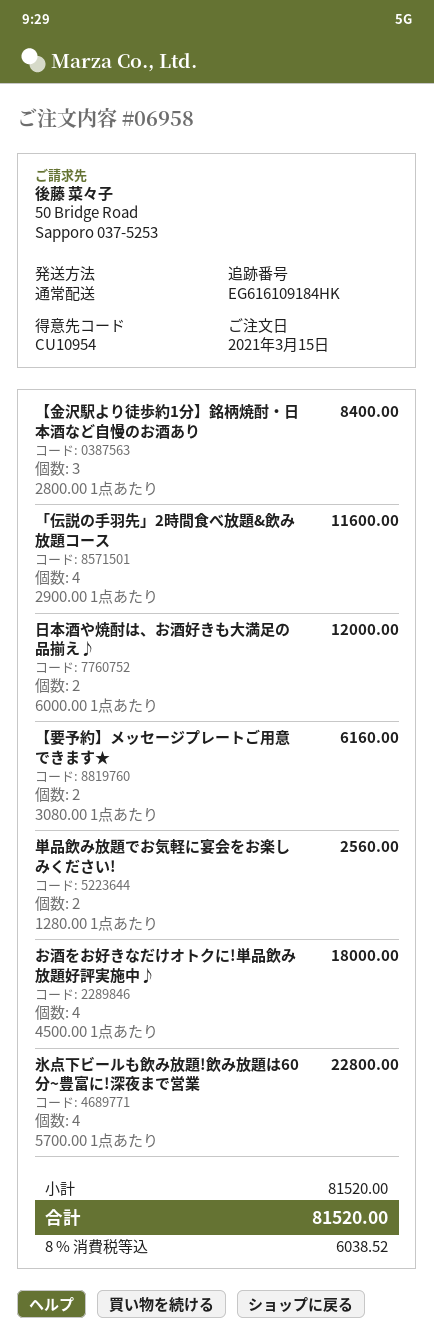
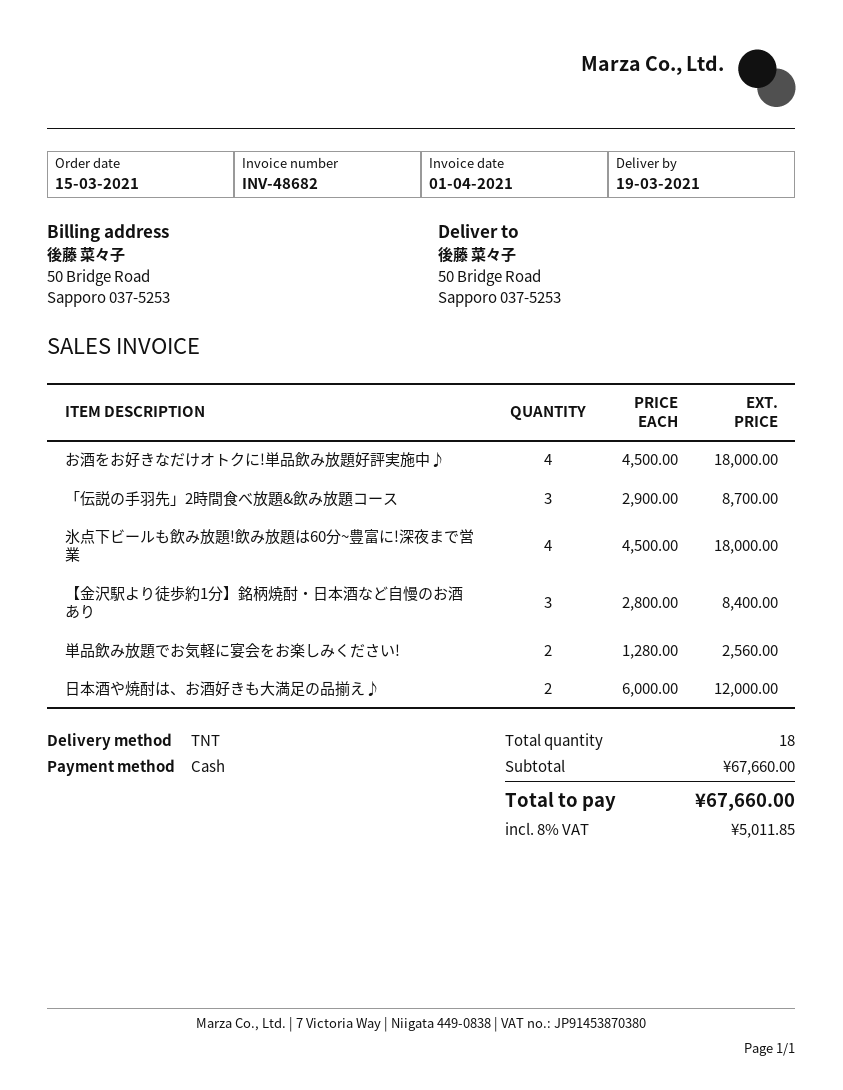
shipping method: standard -> TNT
「伝説の手羽先」2時間食べ放題&飲み放題コース: 4 x 2900.00 = 11600.00 -> 3 x 2900.00 = 8700.00
【要予約】メッセージプレートご用意できます★: 2 x 3080.00 = 6160.00 -> none
氷点下ビールも飲み放題!飲み放題は60分~豊富に!深夜まで営業: 4 x 5700.00 = 22800.00 -> 4 x 4500.00 = 18000.00
subtotal: 81520.00 -> 67660.00
tax: 8% = 6038.52 -> 8% = 5011.85
total: 81520.00 -> 67660.00

